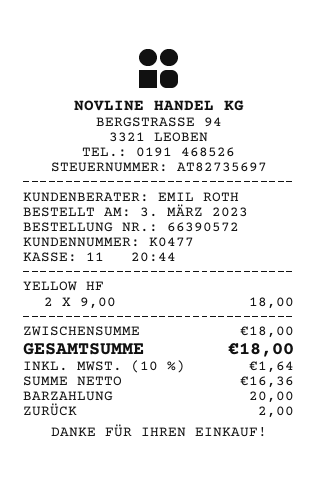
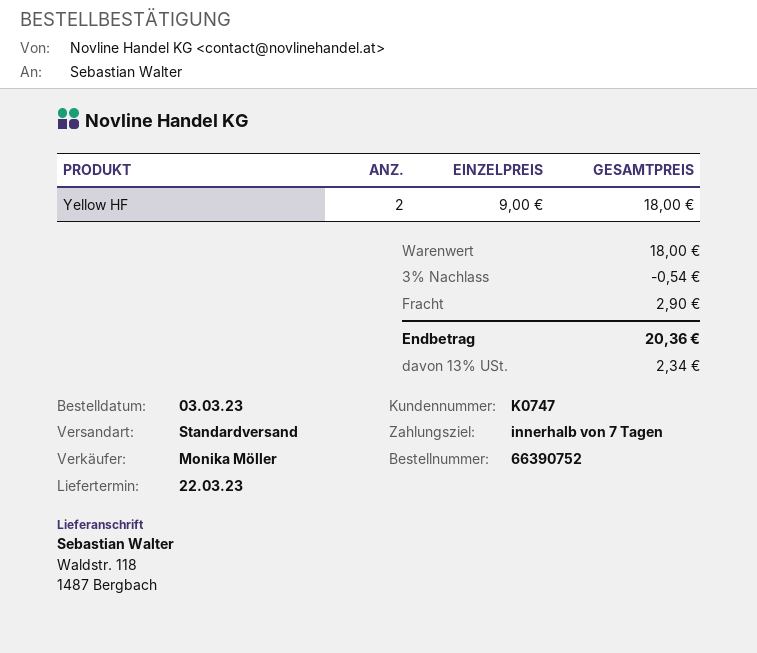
order number: 66390572 -> 66390752
customer number: K0477 -> K0747
sales rep: EMIL ROTH -> Monika Möller
discount: none -> 3% = 0.54
shipping: none -> 2.90
tax: 10% = 1.64 -> 13% = 2.34
total: 18.00 -> 20.36

